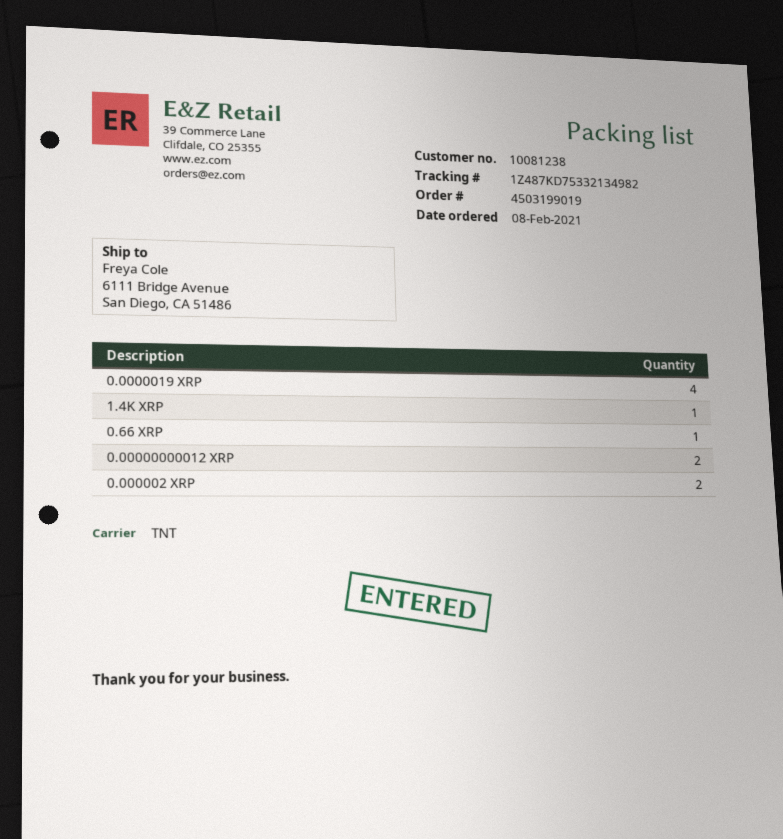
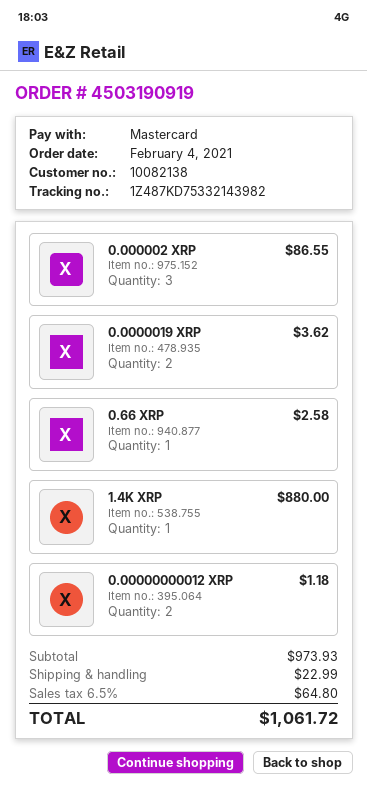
order number: 4503199019 -> 4503190919
order date: 2021-02-08 -> 2021-02-04
customer number: 10081238 -> 10082138
tracking number: 1Z487KD75332134982 -> 1Z487KD75332143982
0.0000019 XRP: 4 -> 2
0.000002 XRP: 2 -> 3

